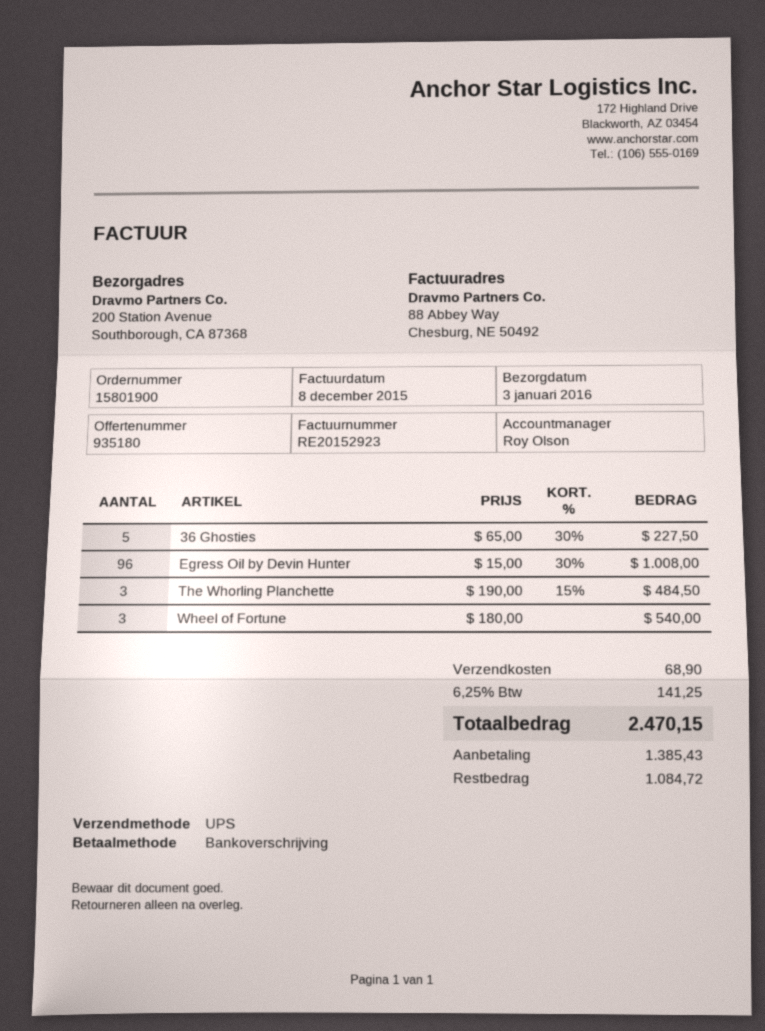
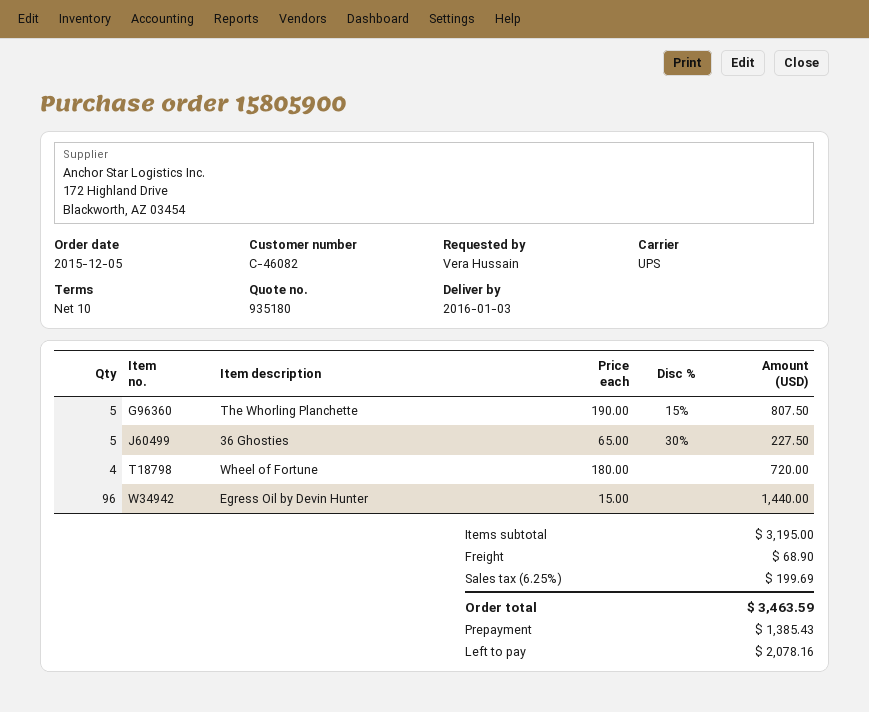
order number: 15801900 -> 15805900
Egress Oil by Devin Hunter: 96 x 15.00 - 30% = 1008.00 -> 96 x 15.00 = 1440.00
The Whorling Planchette: 3 x 190.00 - 15% = 484.50 -> 5 x 190.00 - 15% = 807.50
Wheel of Fortune: 3 x 180.00 = 540.00 -> 4 x 180.00 = 720.00
tax: 6.25% = 141.25 -> 6.25% = 199.69
total: 2470.15 -> 3463.59
balance: 1084.72 -> 2078.16

